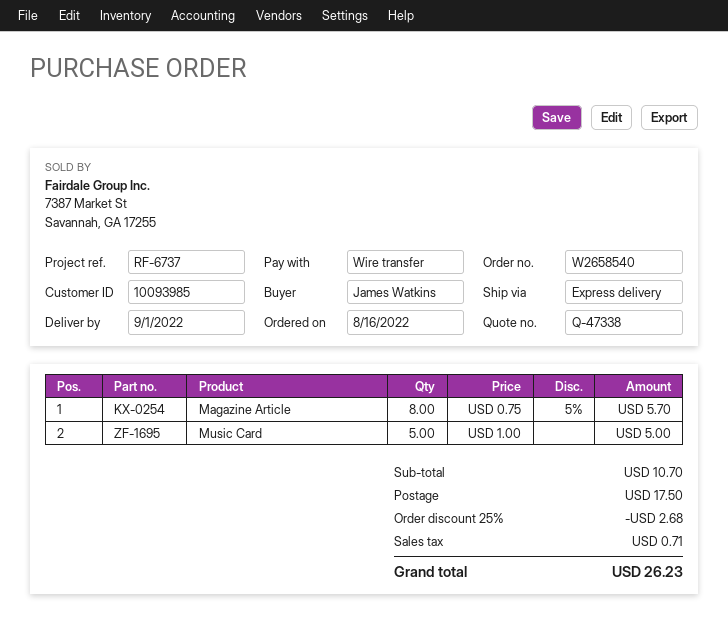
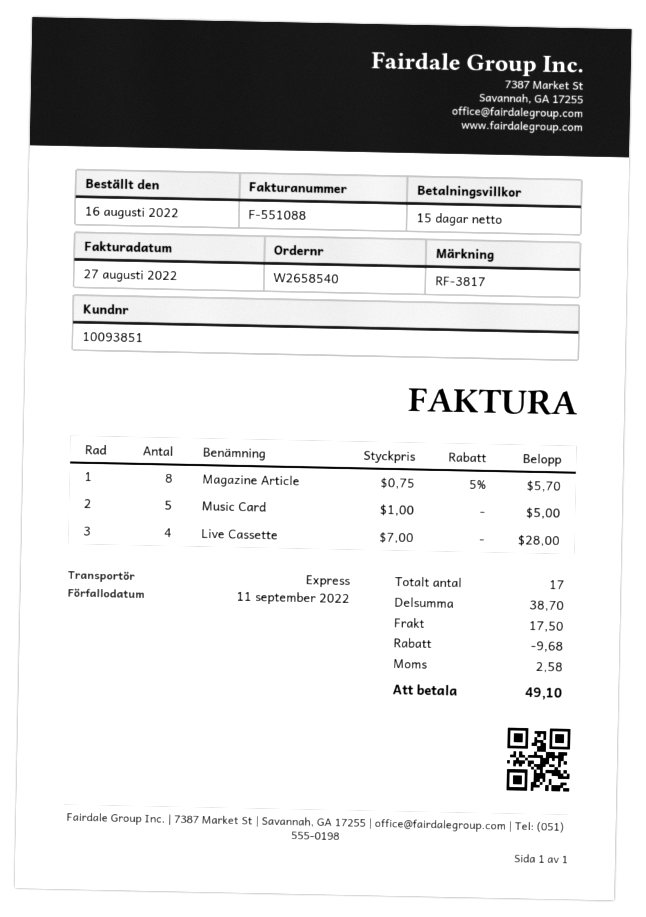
customer number: 10093985 -> 10093851
reference: RF-6737 -> RF-3817
Live Cassette: none -> 4 x 7.00 = 28.00
subtotal: 10.70 -> 38.70
discount: 2.68 -> 9.68
tax: 0.71 -> 2.58
total: 26.23 -> 49.10

